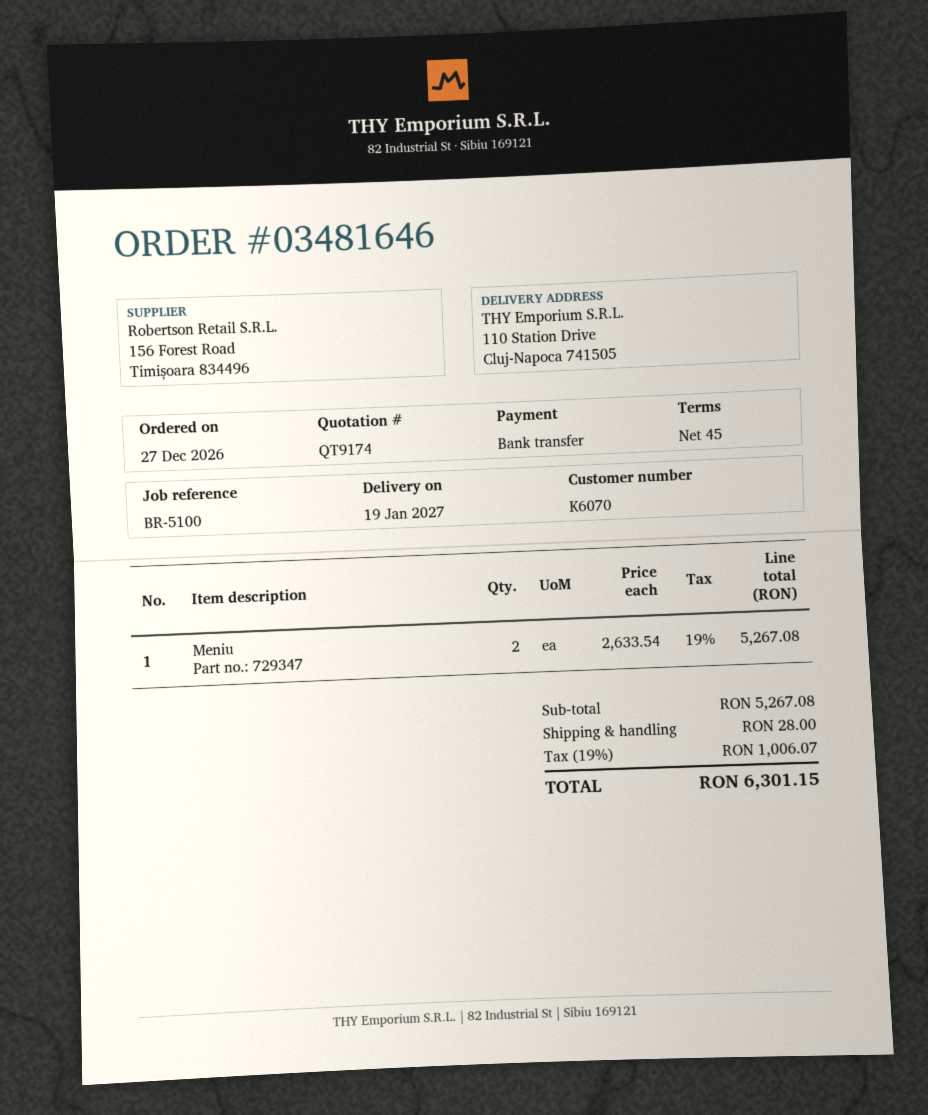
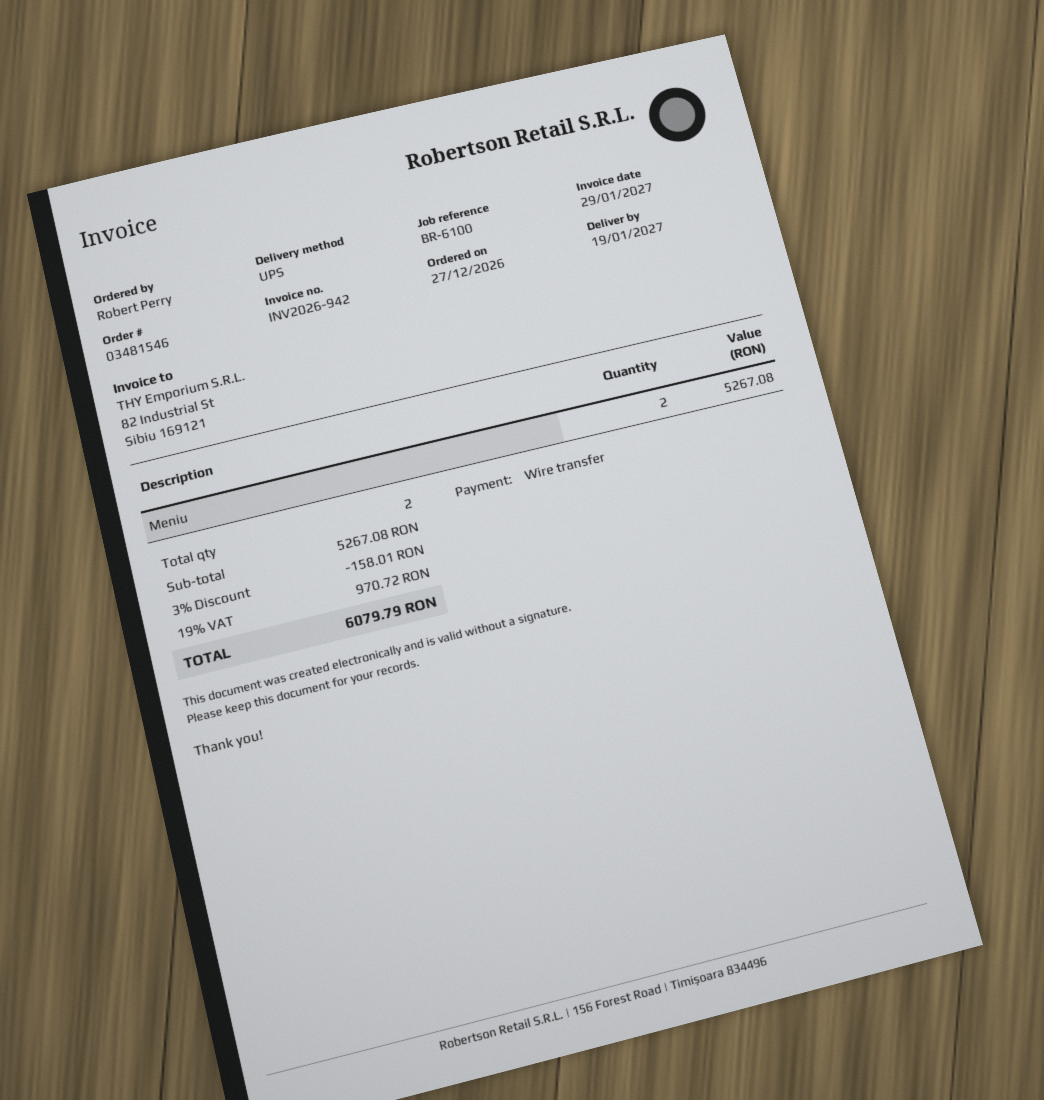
order number: 03481646 -> 03481546
reference: BR-5100 -> BR-6100
discount: none -> 3% = 158.01
shipping: 28.00 -> none
tax: 19% = 1006.07 -> 19% = 970.72
total: 6301.15 -> 6079.79

